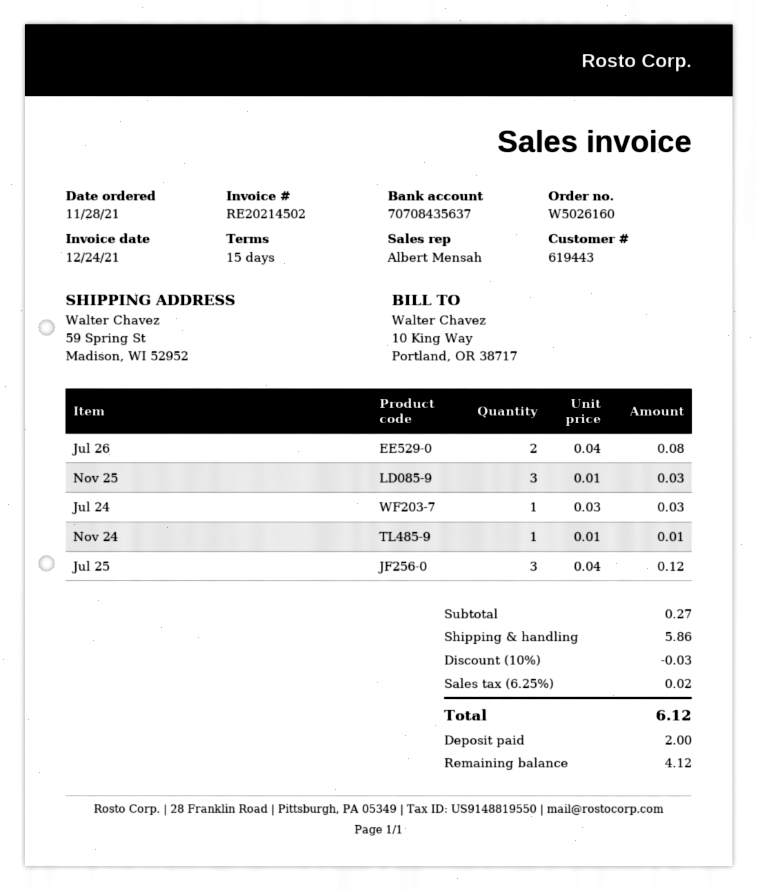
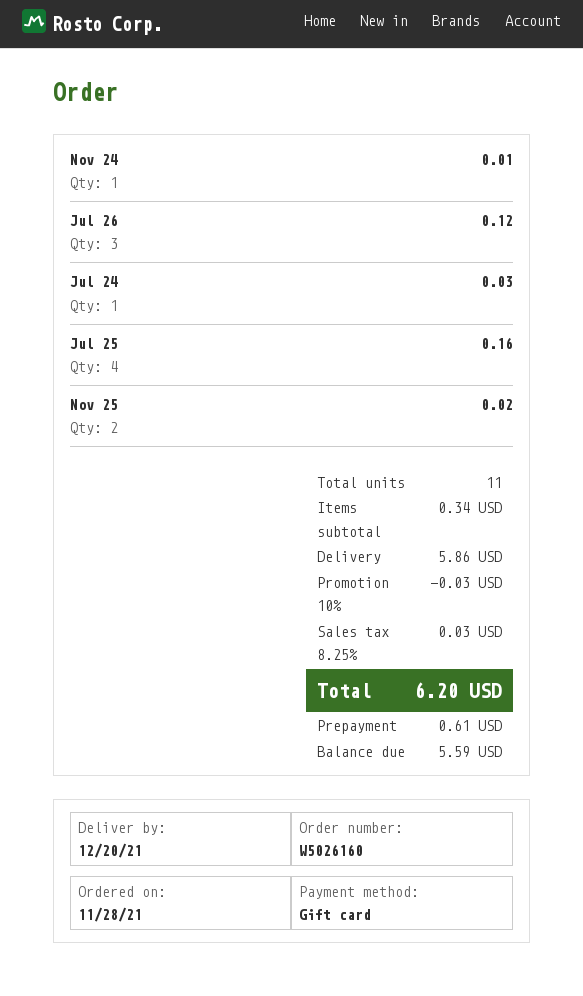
Jul 26: 2 for 0.08 -> 3 for 0.12
Nov 25: 3 for 0.03 -> 2 for 0.02
Jul 25: 3 for 0.12 -> 4 for 0.16
subtotal: 0.27 -> 0.34
tax: 6.25% = 0.02 -> 8.25% = 0.03
total: 6.12 -> 6.20
deposit: 2.00 -> 0.61
balance: 4.12 -> 5.59

